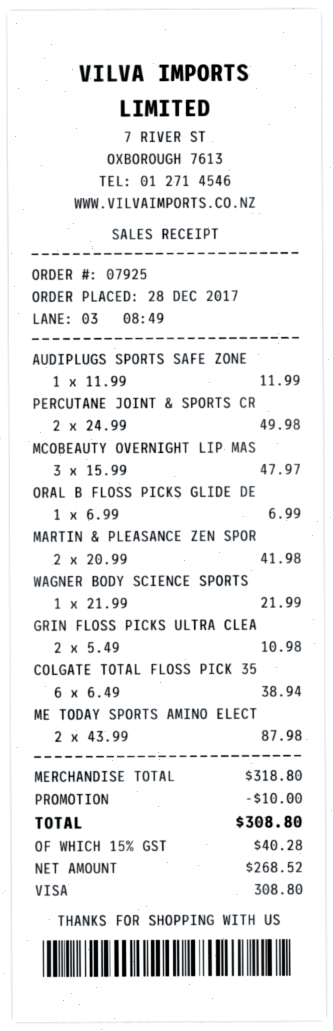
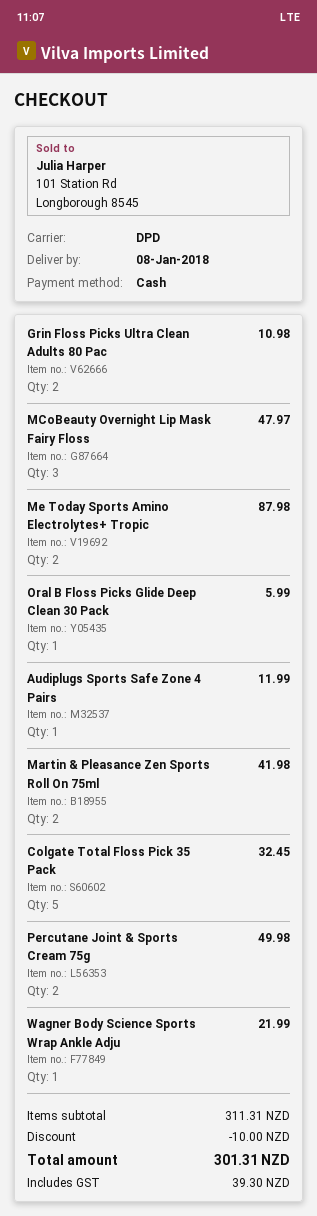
payment method: Visa -> cash
ORAL B FLOSS PICKS GLIDE DE: 1 for 6.99 -> 1 for 5.99
COLGATE TOTAL FLOSS PICK 35: 6 for 38.94 -> 5 for 32.45
subtotal: 318.80 -> 311.31
tax: 40.28 -> 39.30
total: 308.80 -> 301.31

